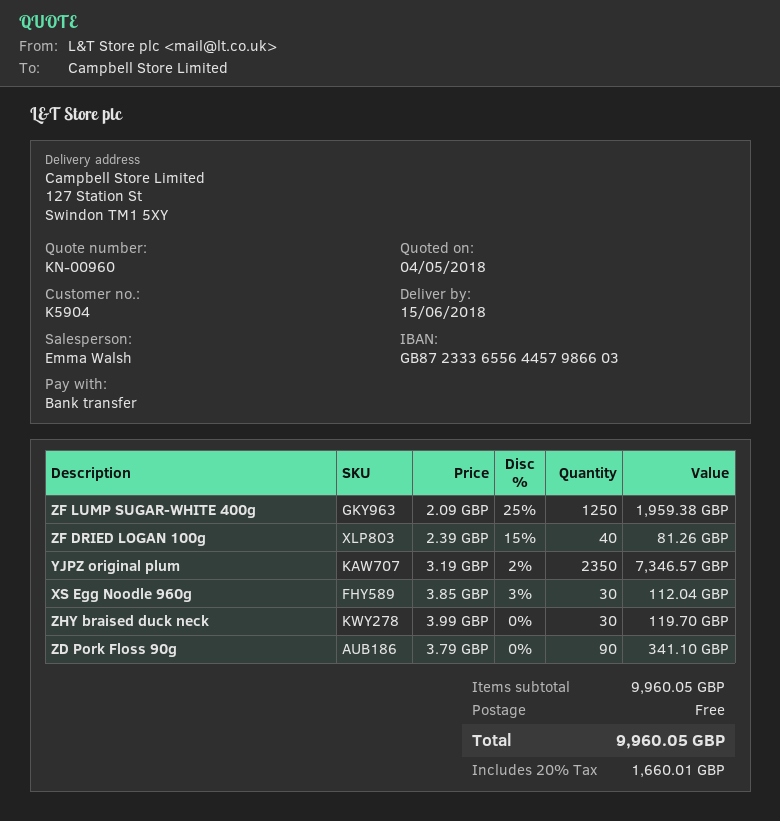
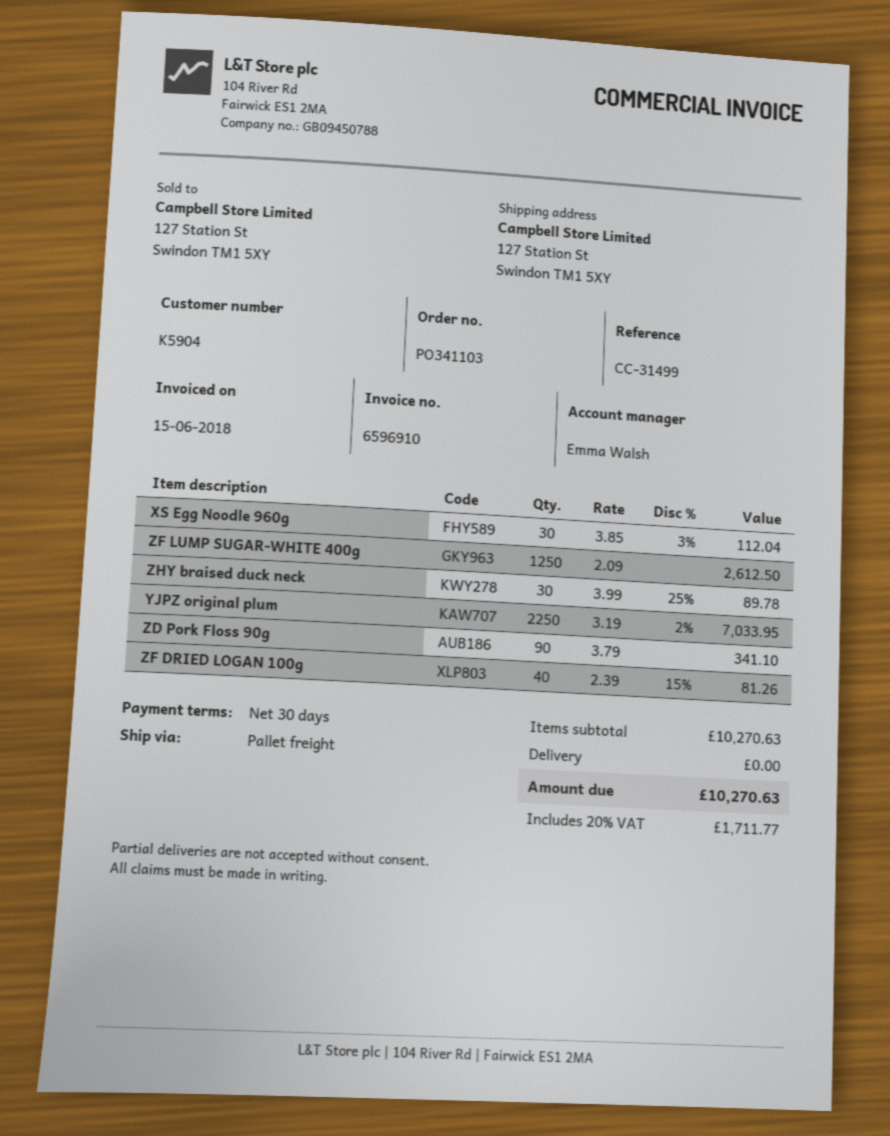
ZF LUMP SUGAR-WHITE 400g: 1250 x 2.09 - 25% = 1959.38 -> 1250 x 2.09 = 2612.50
YJPZ original plum: 2350 x 3.19 - 2% = 7346.57 -> 2250 x 3.19 - 2% = 7033.95
ZHY braised duck neck: 30 x 3.99 = 119.70 -> 30 x 3.99 - 25% = 89.78
subtotal: 9960.05 -> 10270.63
tax: 20% = 1660.01 -> 20% = 1711.77
total: 9960.05 -> 10270.63

